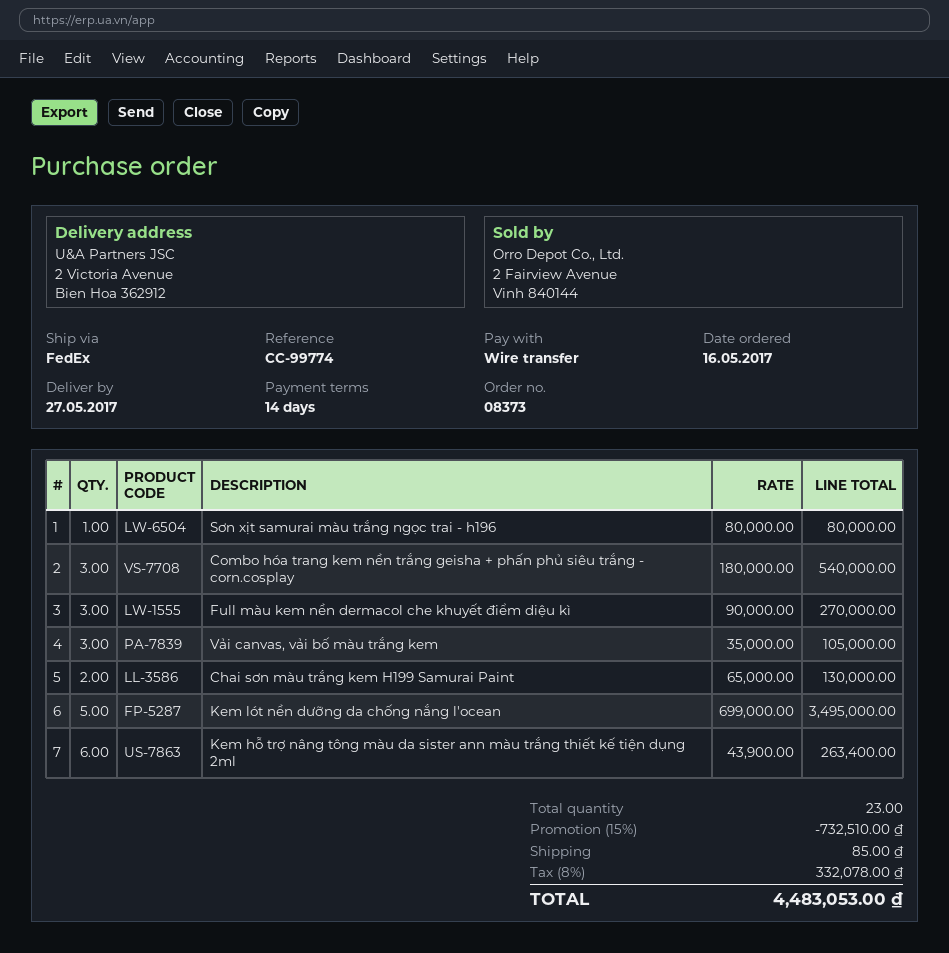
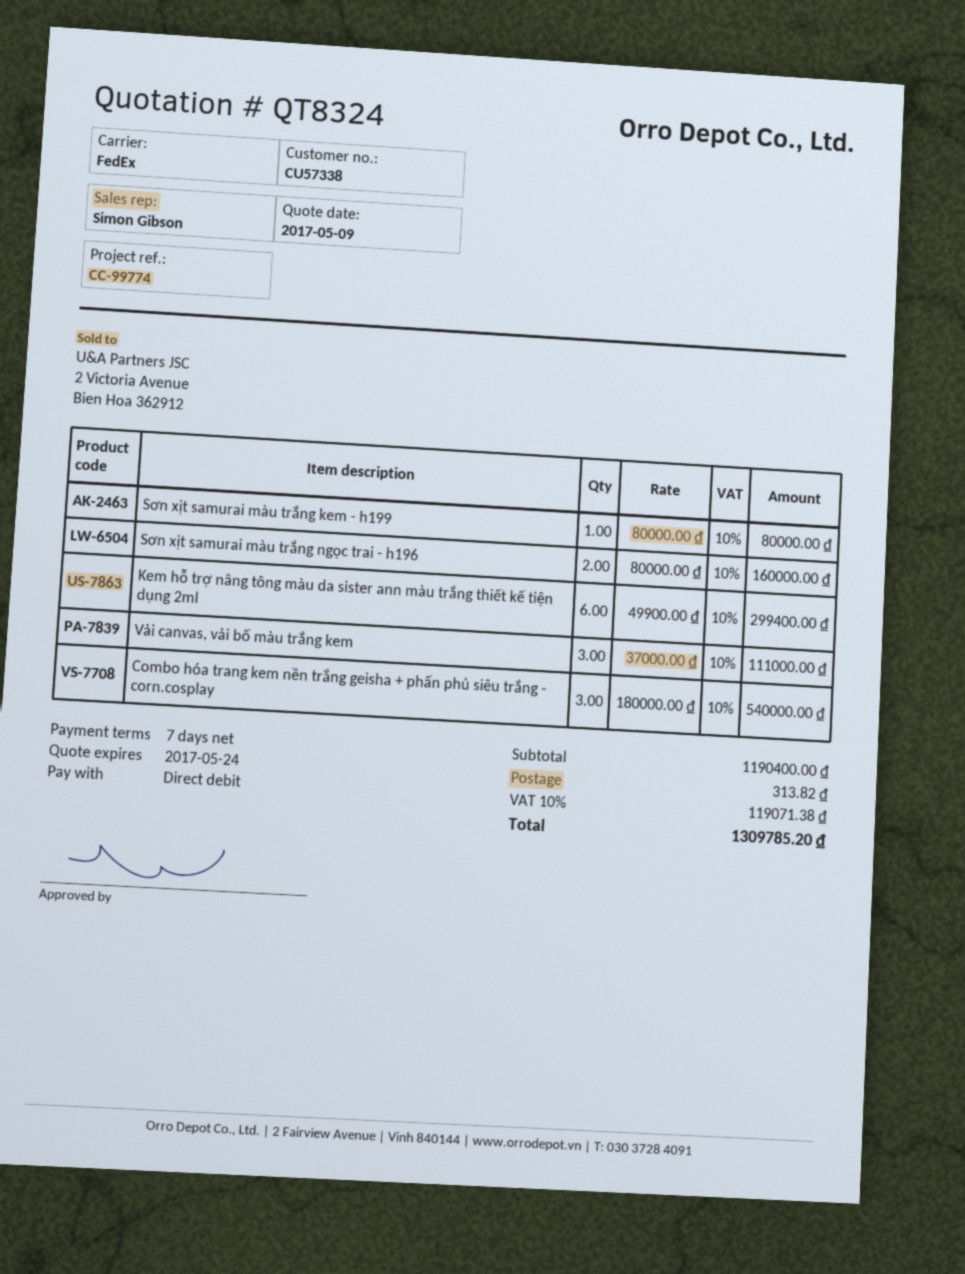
payment terms: 14 days -> 7 days
payment method: bank transfer -> direct debit
Sơn xịt samurai màu trắng ngọc trai - h196: 1 x 80000.00 = 80000.00 -> 2 x 80000.00 = 160000.00
Full màu kem nền dermacol che khuyết điểm diệu kì: 3 x 90000.00 = 270000.00 -> none
Vải canvas, vải bố màu trắng kem: 3 x 35000.00 = 105000.00 -> 3 x 37000.00 = 111000.00
Chai sơn màu trắng kem H199 Samurai Paint: 2 x 65000.00 = 130000.00 -> none
Kem lót nền dưỡng da chống nắng l'ocean: 5 x 699000.00 = 3495000.00 -> none
Kem hỗ trợ nâng tông màu da sister ann màu trắng thiết kế tiện dụng 2ml: 6 x 43900.00 = 263400.00 -> 6 x 49900.00 = 299400.00
Sơn xịt samurai màu trắng kem - h199: none -> 1 x 80000.00 = 80000.00
discount: 15% = 732510.00 -> none
shipping: 85.00 -> 313.82
tax: 8% = 332078.00 -> 10% = 119071.38
total: 4483053.00 -> 1309785.20

